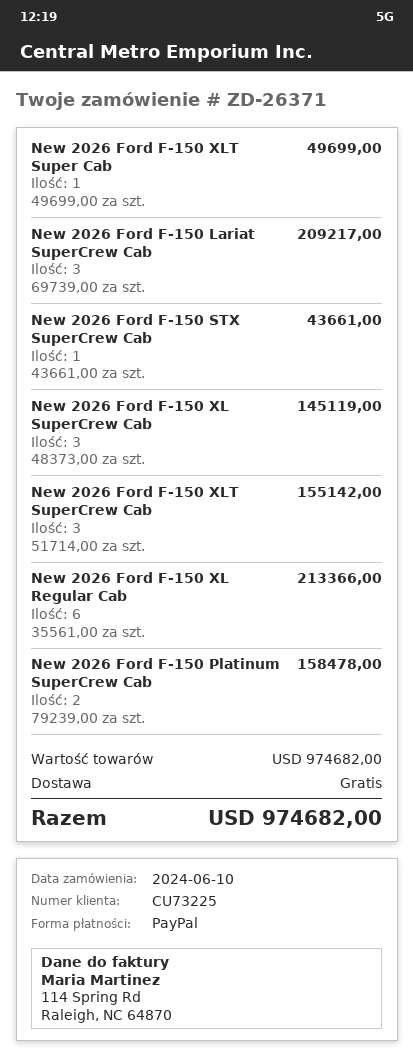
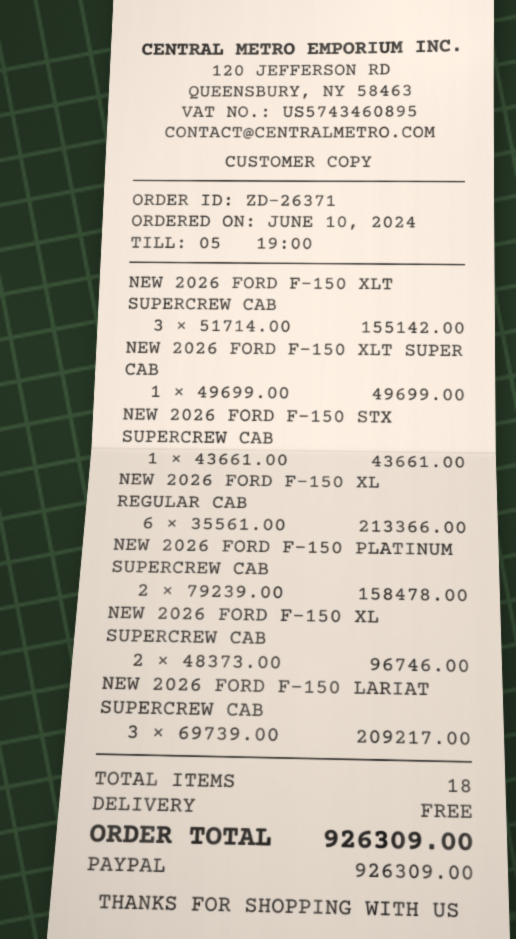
New 2026 Ford F-150 XL SuperCrew Cab: 3 x 48373.00 = 145119.00 -> 2 x 48373.00 = 96746.00
total: 974682.00 -> 926309.00

